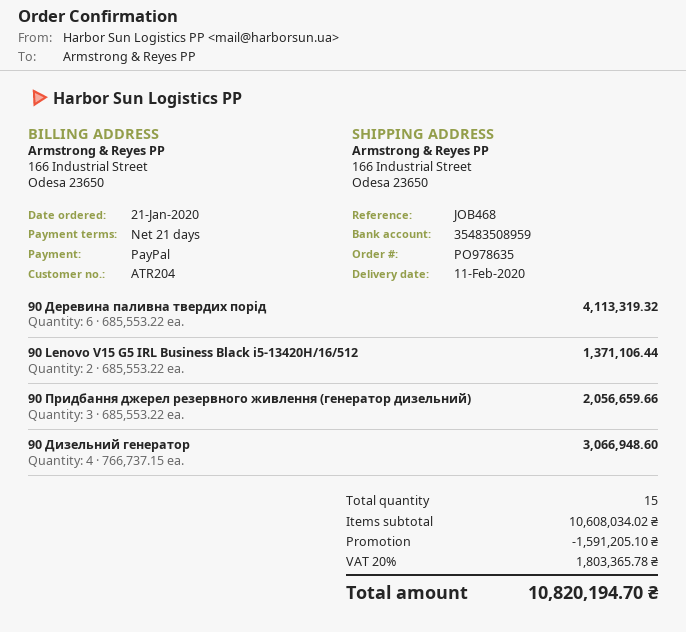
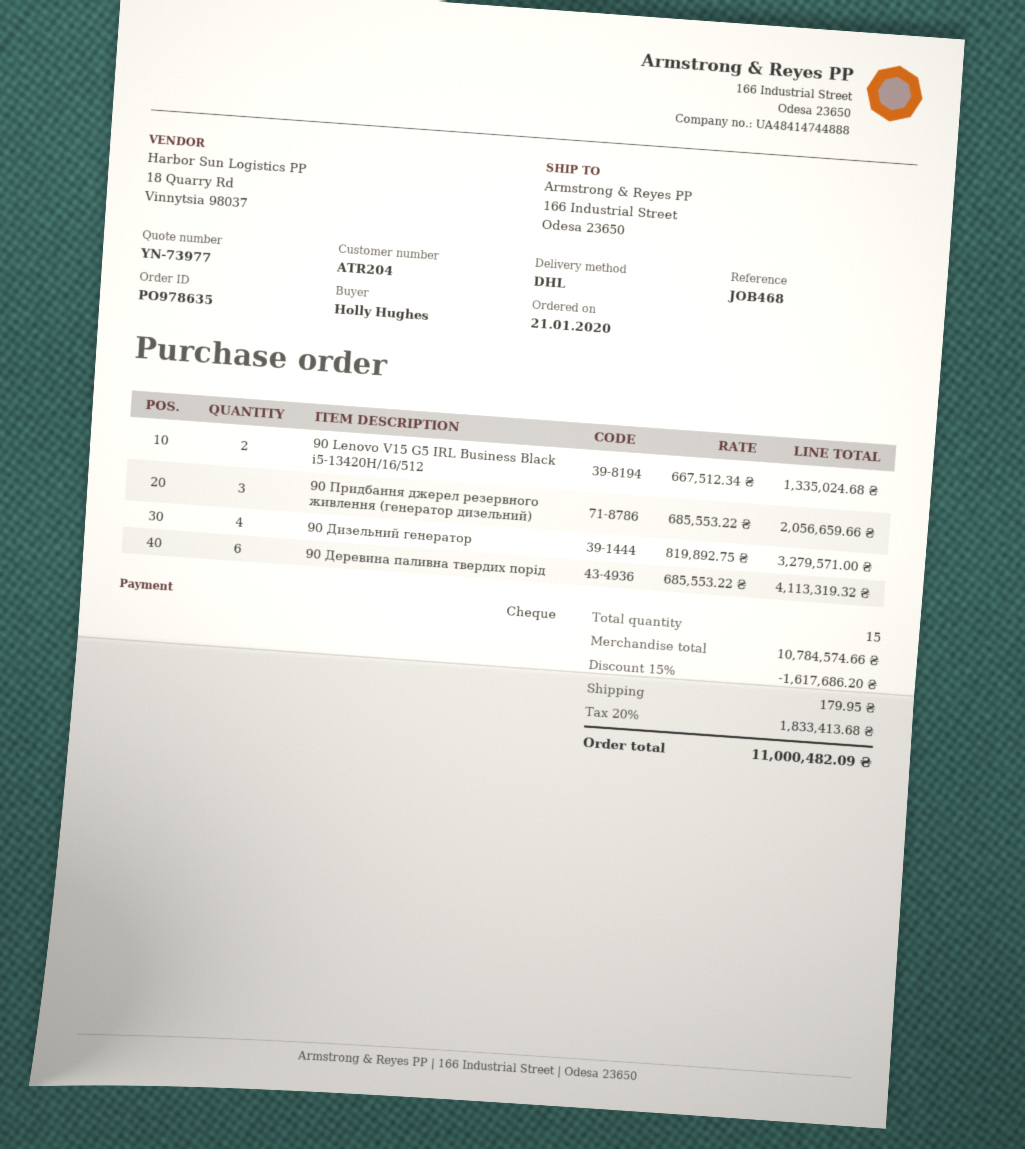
payment method: PayPal -> cheque
90 Lenovo V15 G5 IRL Business Black і5-13420Н/16/512: 2 x 685553.22 = 1371106.44 -> 2 x 667512.34 = 1335024.68
90 Дизельний генератор: 4 x 766737.15 = 3066948.60 -> 4 x 819892.75 = 3279571.00
subtotal: 10608034.02 -> 10784574.66
discount: 1591205.10 -> 1617686.20
shipping: none -> 179.95
tax: 20% = 1803365.78 -> 20% = 1833413.68
total: 10820194.70 -> 11000482.09

